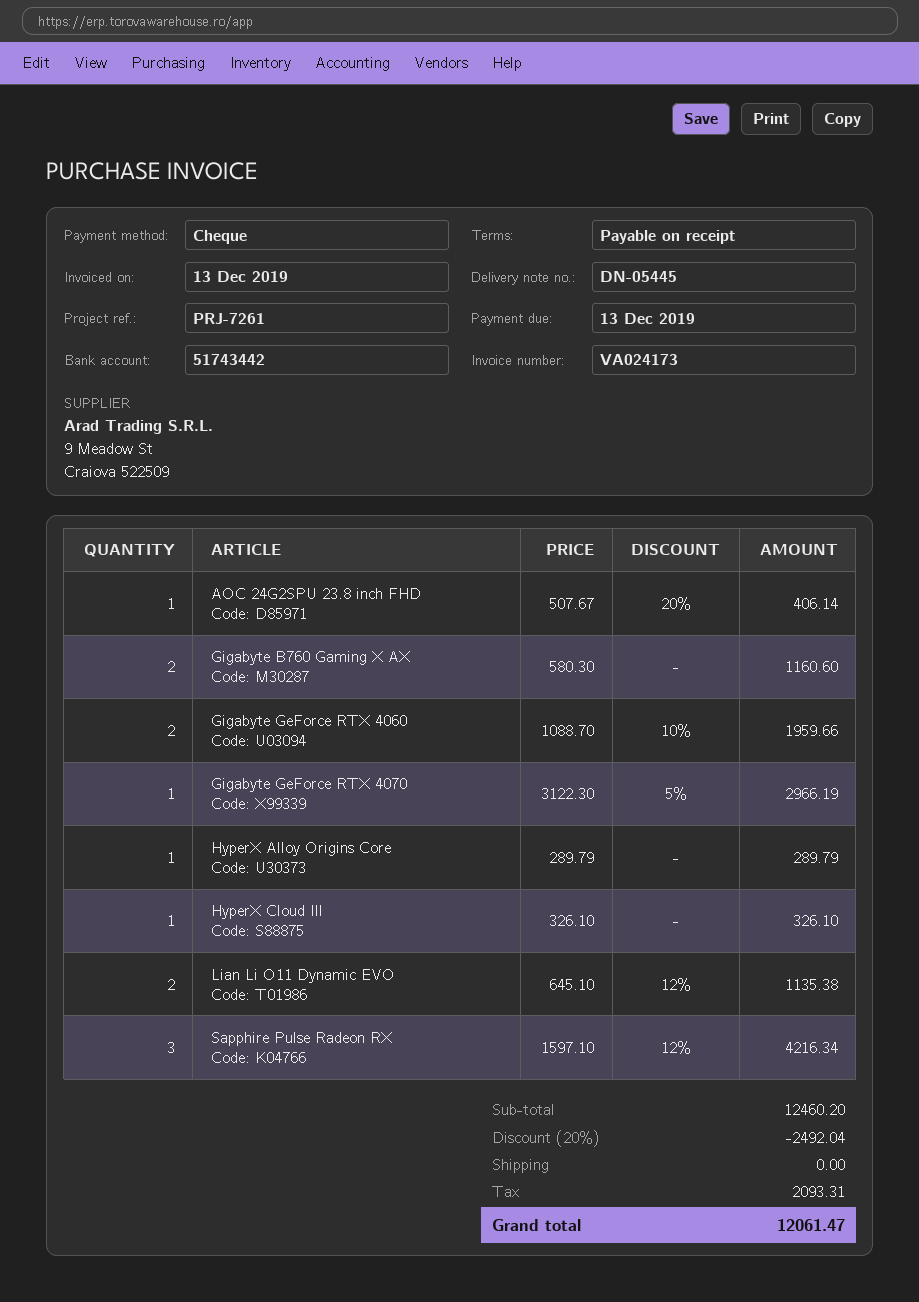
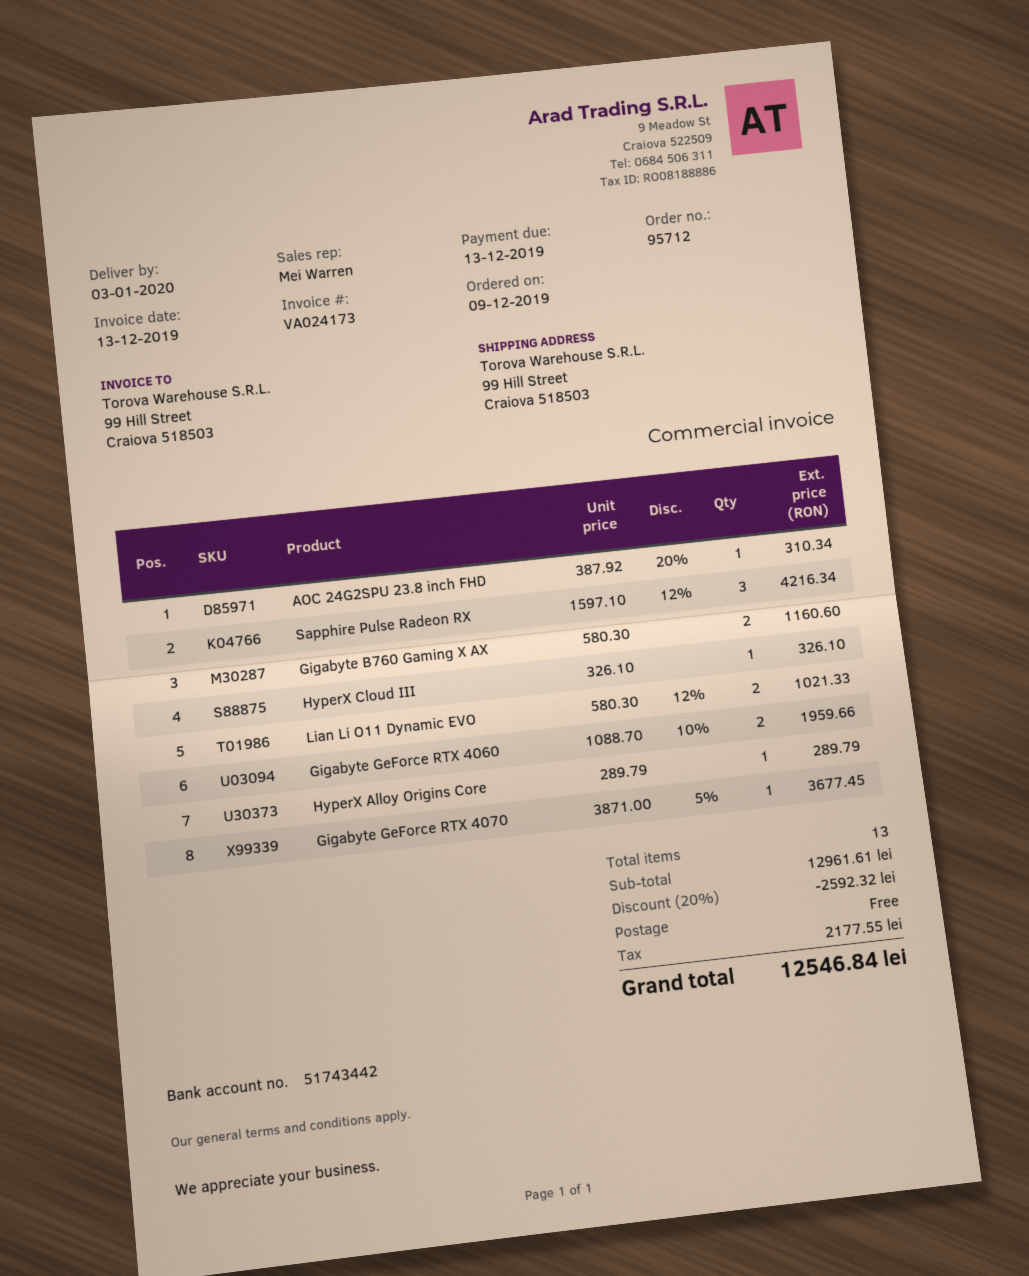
AOC 24G2SPU 23.8 inch FHD: 1 x 507.67 - 20% = 406.14 -> 1 x 387.92 - 20% = 310.34
Gigabyte GeForce RTX 4070: 1 x 3122.30 - 5% = 2966.19 -> 1 x 3871.00 - 5% = 3677.45
Lian Li O11 Dynamic EVO: 2 x 645.10 - 12% = 1135.38 -> 2 x 580.30 - 12% = 1021.33
subtotal: 12460.20 -> 12961.61
discount: 20% = 2492.04 -> 20% = 2592.32
tax: 2093.31 -> 2177.55
total: 12061.47 -> 12546.84

